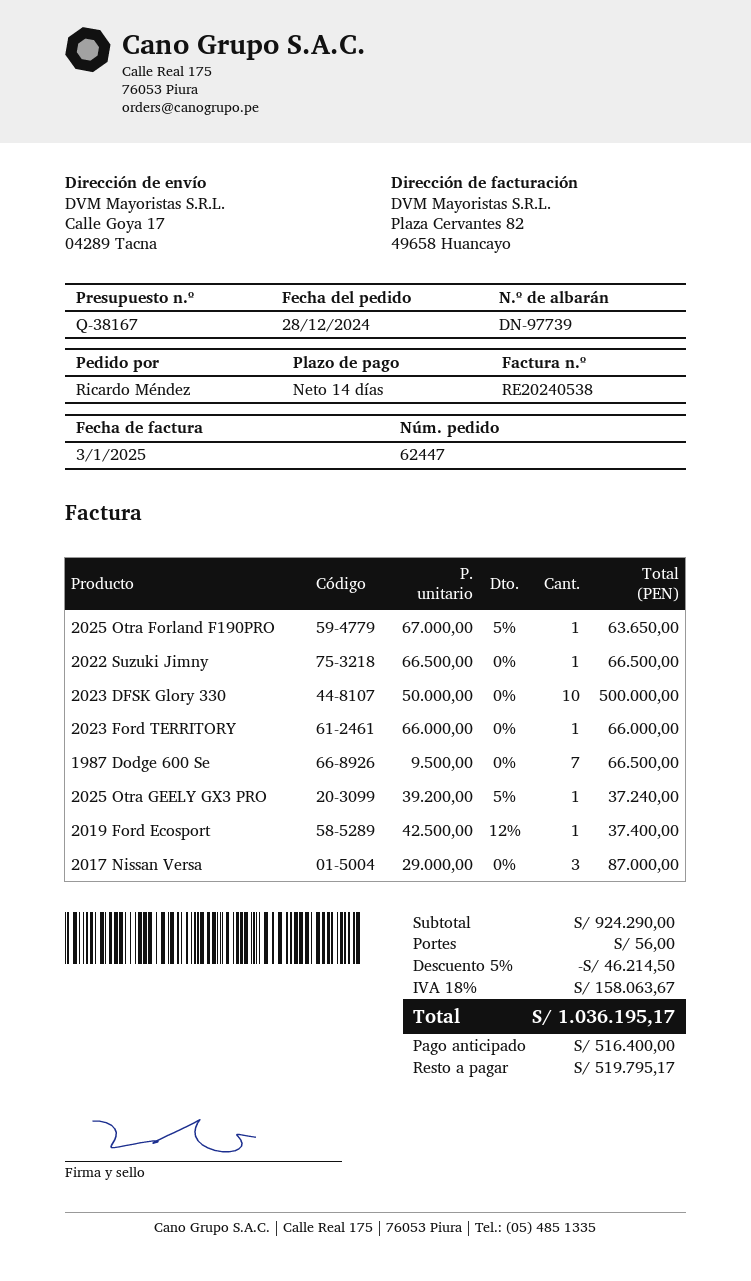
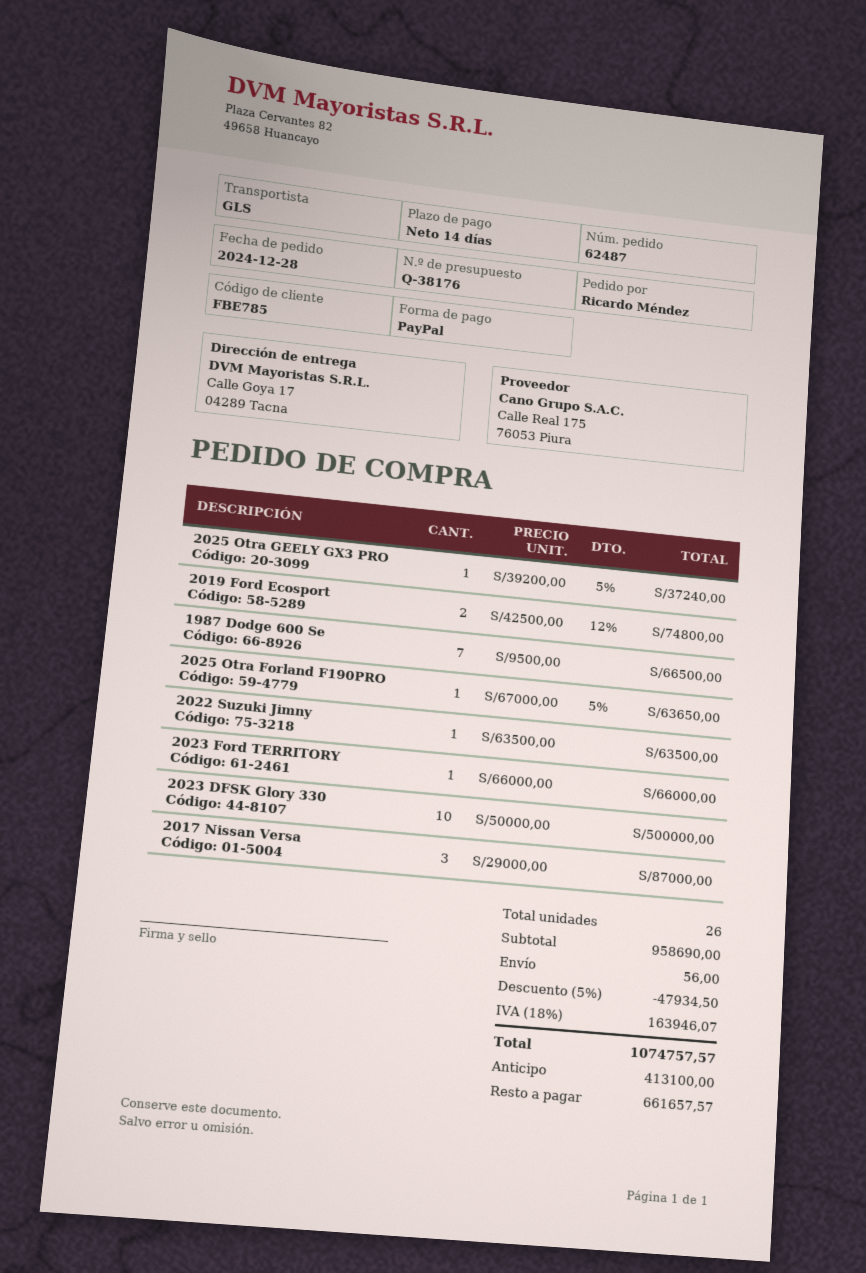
quote number: Q-38167 -> Q-38176
order number: 62447 -> 62487
2022 Suzuki Jimny: 1 x 66500.00 = 66500.00 -> 1 x 63500.00 = 63500.00
2019 Ford Ecosport: 1 x 42500.00 - 12% = 37400.00 -> 2 x 42500.00 - 12% = 74800.00
subtotal: 924290.00 -> 958690.00
discount: 5% = 46214.50 -> 5% = 47934.50
tax: 18% = 158063.67 -> 18% = 163946.07
total: 1036195.17 -> 1074757.57
deposit: 516400.00 -> 413100.00
balance: 519795.17 -> 661657.57

